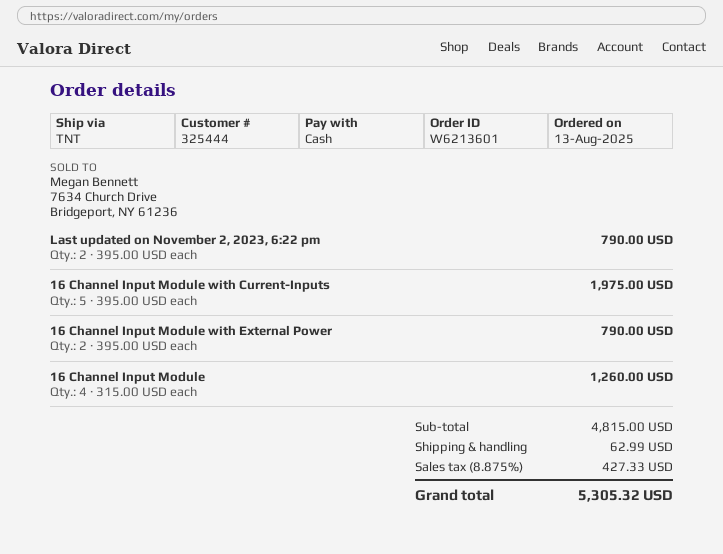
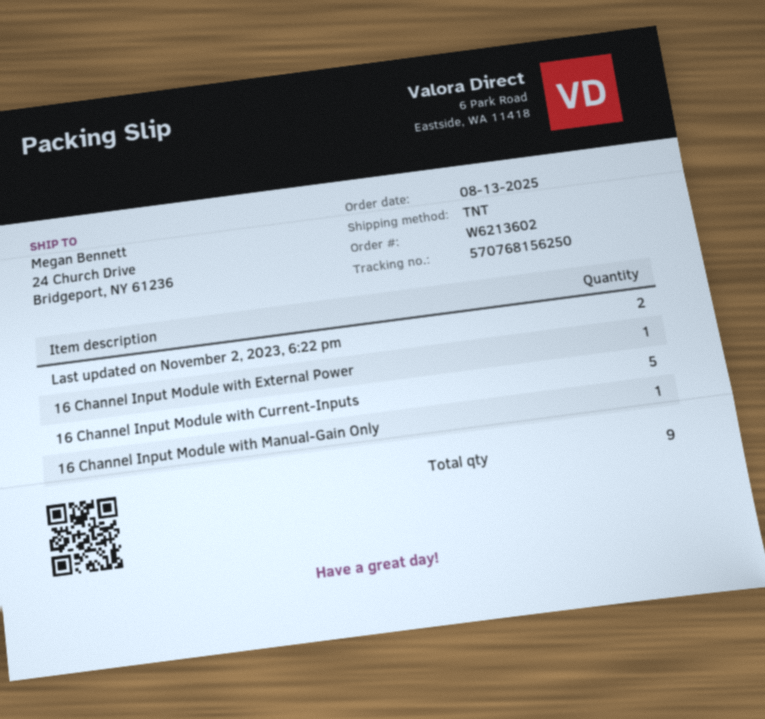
order number: W6213601 -> W6213602
16 Channel Input Module with External Power: 2 -> 1
16 Channel Input Module: 4 -> none
16 Channel Input Module with Manual-Gain Only: none -> 1

